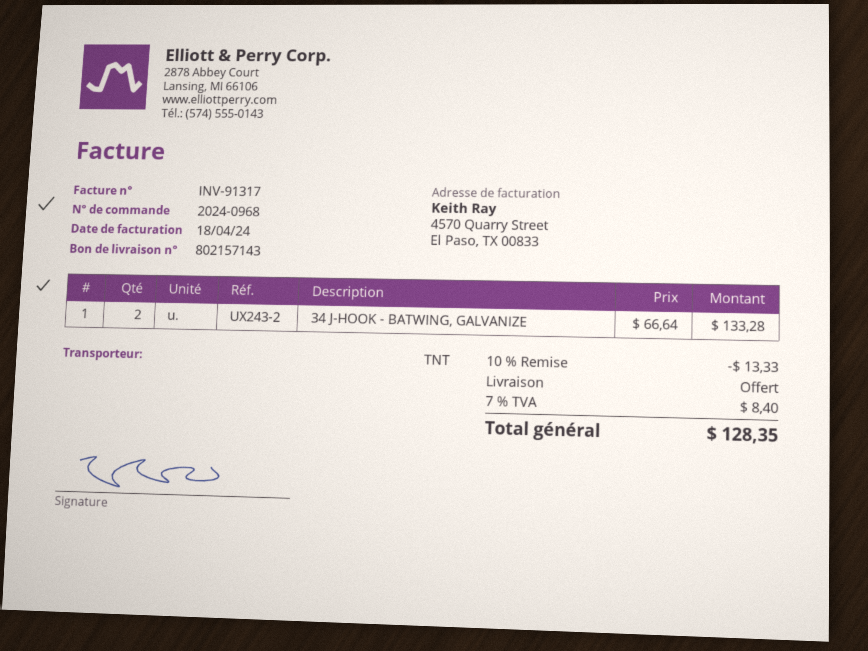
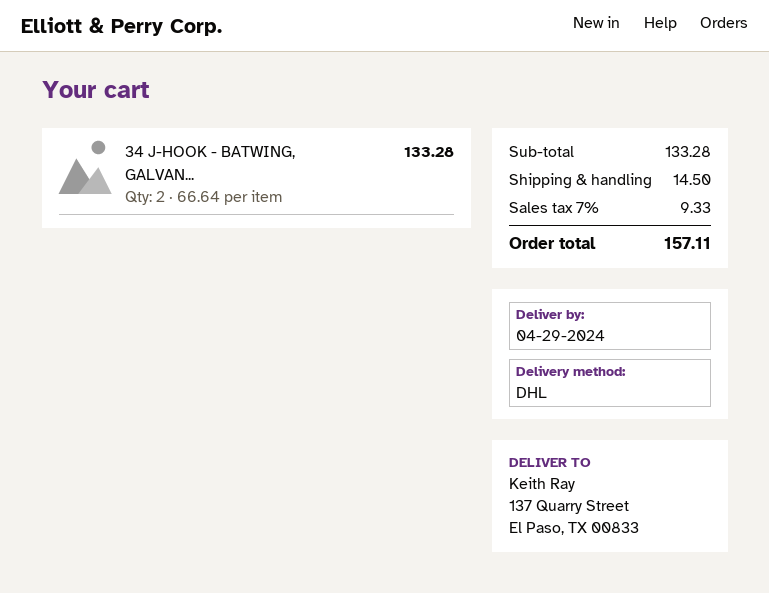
shipping method: TNT -> DHL
discount: 10% = 13.33 -> none
shipping: 0.00 -> 14.50
tax: 7% = 8.40 -> 7% = 9.33
total: 128.35 -> 157.11

